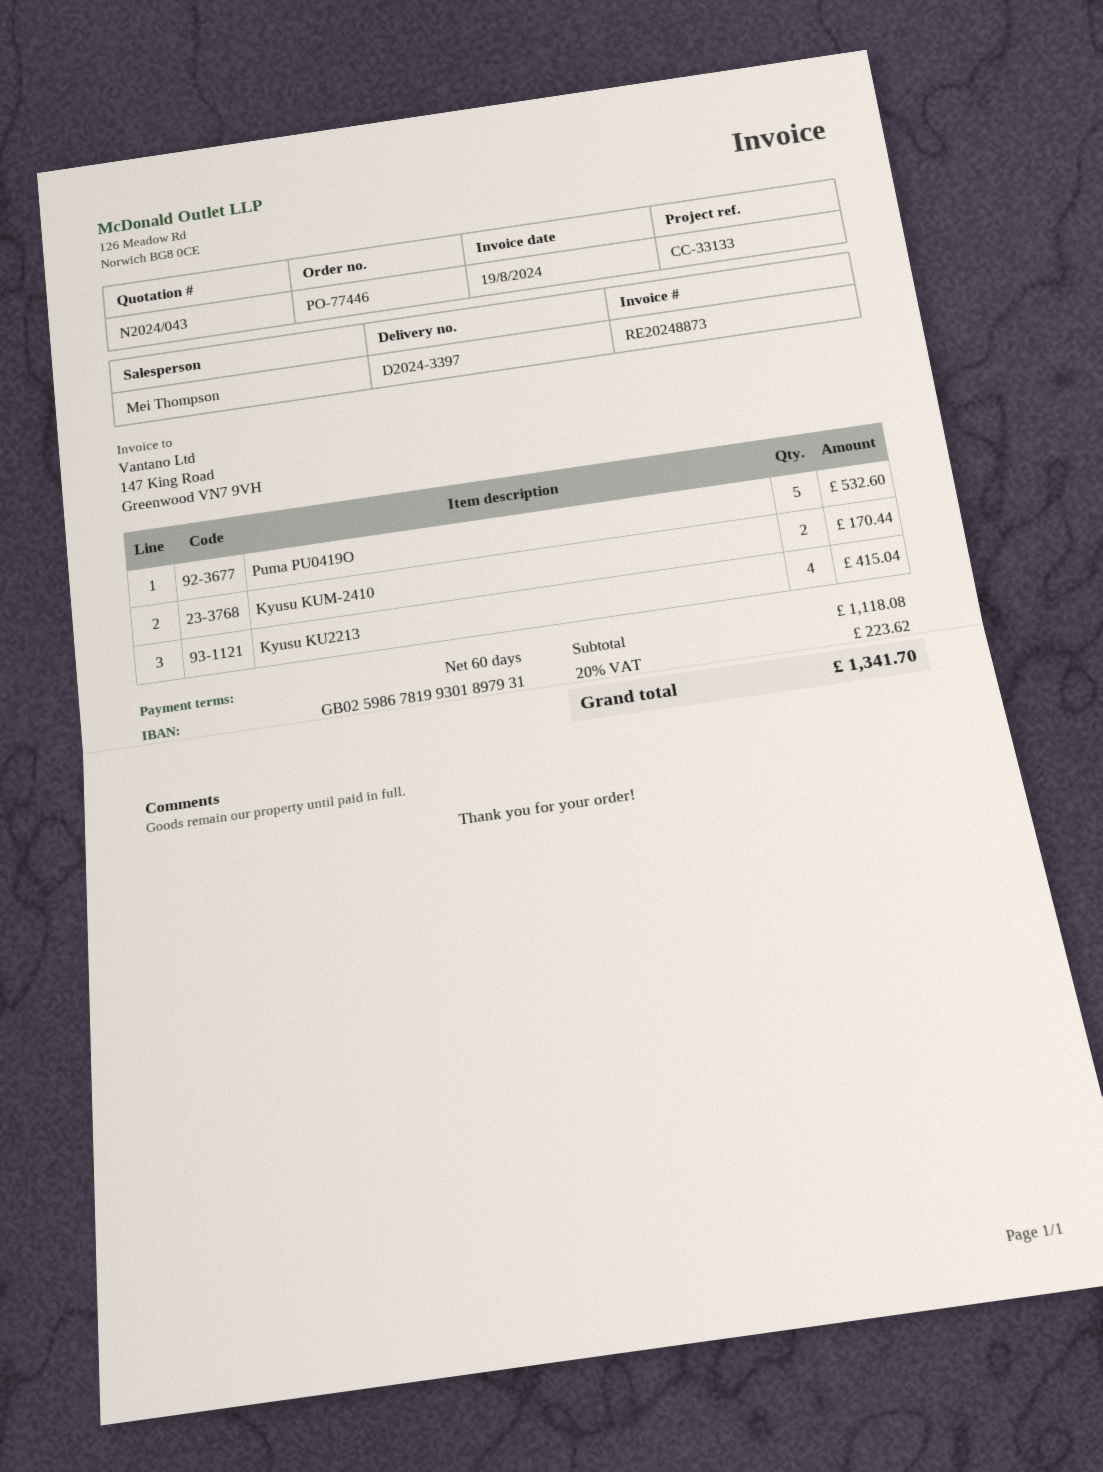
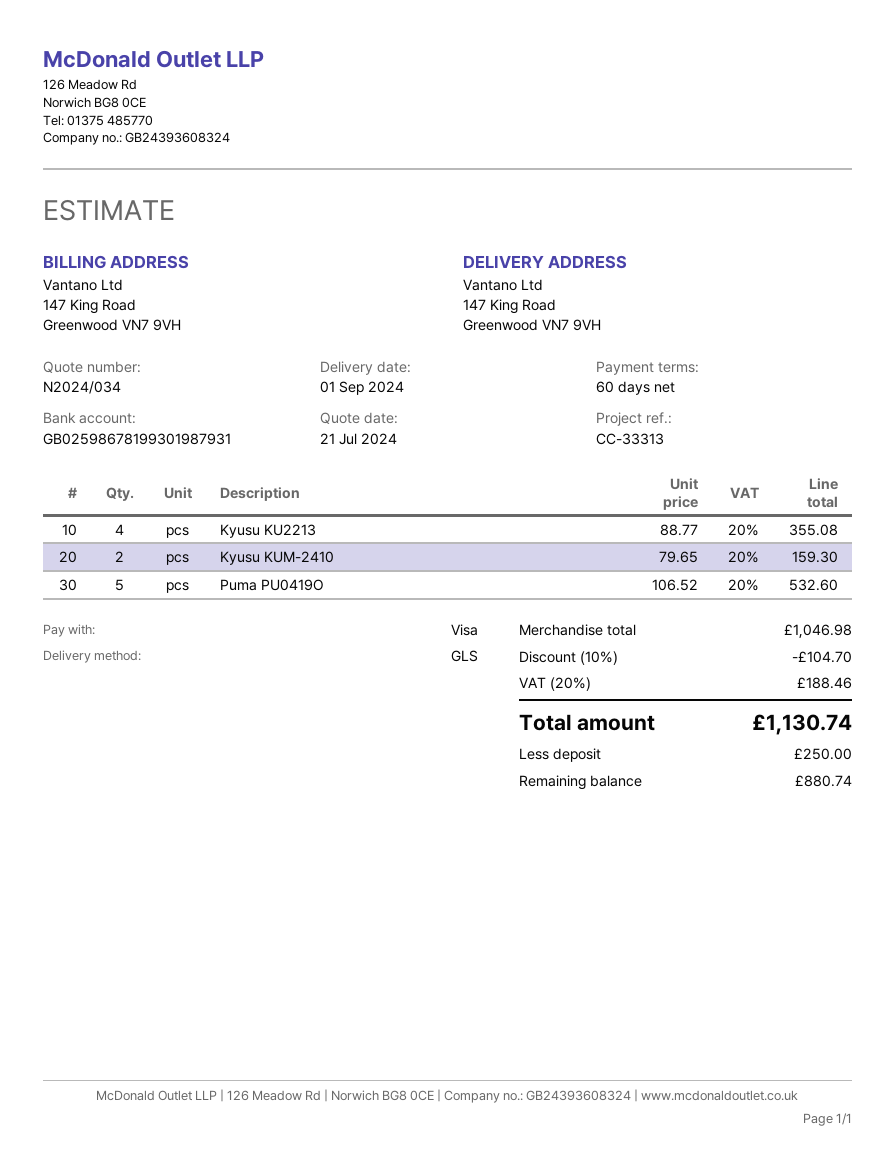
quote number: N2024/043 -> N2024/034
reference: CC-33133 -> CC-33313
bank account: GB02598678199301897931 -> GB02598678199301987931
Kyusu KUM-2410: 2 for 170.44 -> 2 for 159.30
Kyusu KU2213: 4 for 415.04 -> 4 for 355.08
subtotal: 1118.08 -> 1046.98
discount: none -> 10% = 104.70
tax: 20% = 223.62 -> 20% = 188.46
total: 1341.70 -> 1130.74

